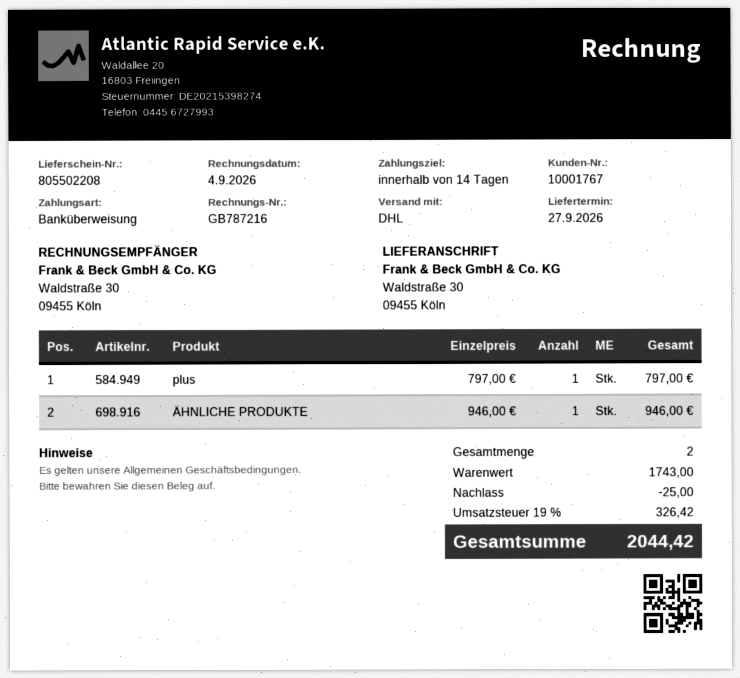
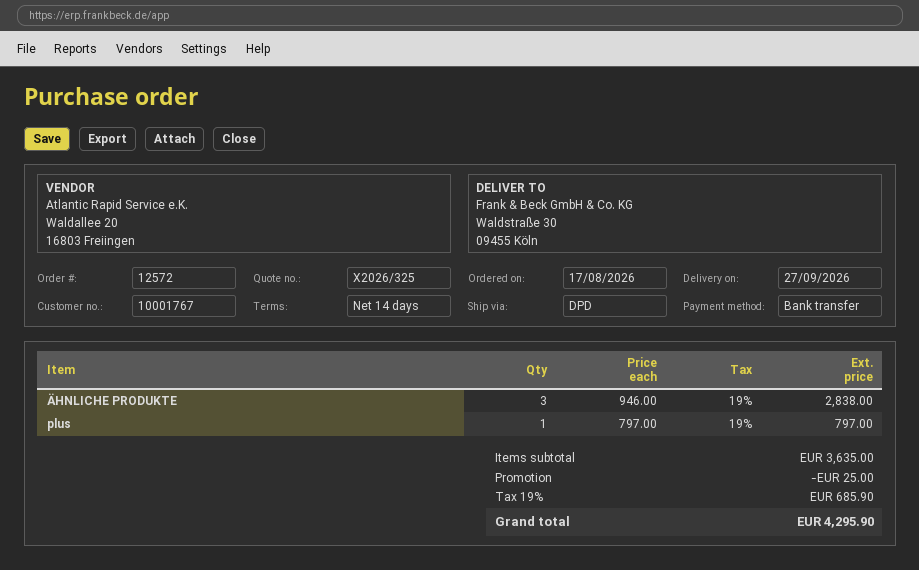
shipping method: DHL -> DPD
ÄHNLICHE PRODUKTE: 1 x 946.00 = 946.00 -> 3 x 946.00 = 2838.00
subtotal: 1743.00 -> 3635.00
tax: 19% = 326.42 -> 19% = 685.90
total: 2044.42 -> 4295.90

